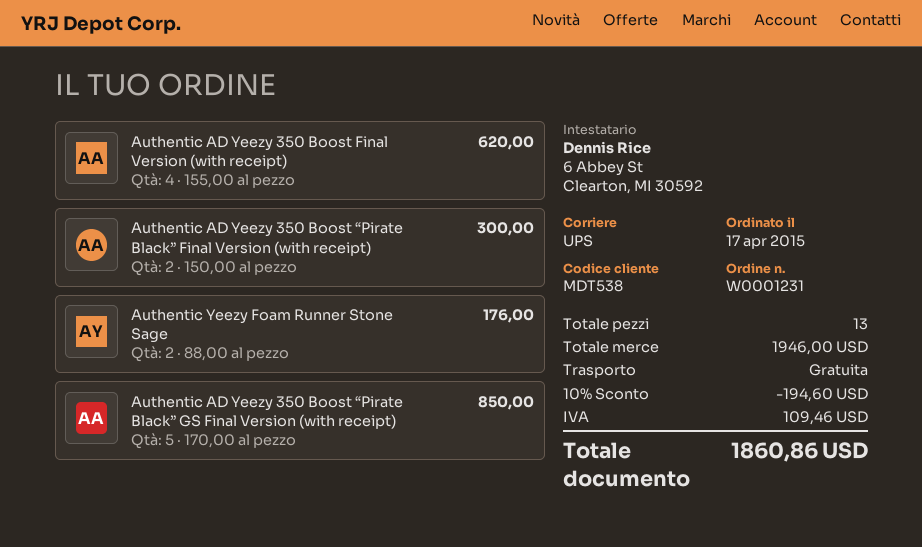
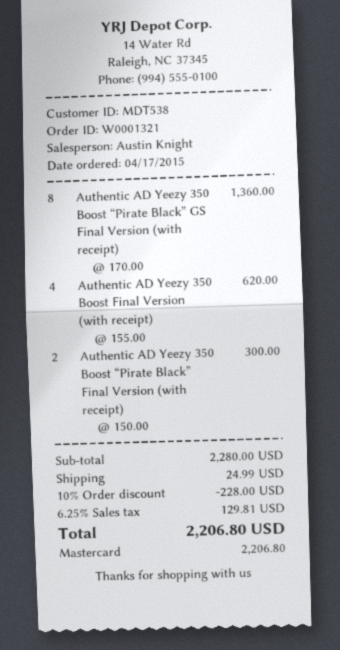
order number: W0001231 -> W0001321
Authentic Yeezy Foam Runner Stone Sage: 2 x 88.00 = 176.00 -> none
Authentic AD Yeezy 350 Boost “Pirate Black” GS Final Version (with receipt): 5 x 170.00 = 850.00 -> 8 x 170.00 = 1360.00
subtotal: 1946.00 -> 2280.00
discount: 10% = 194.60 -> 10% = 228.00
shipping: 0.00 -> 24.99
tax: 109.46 -> 129.81
total: 1860.86 -> 2206.80

